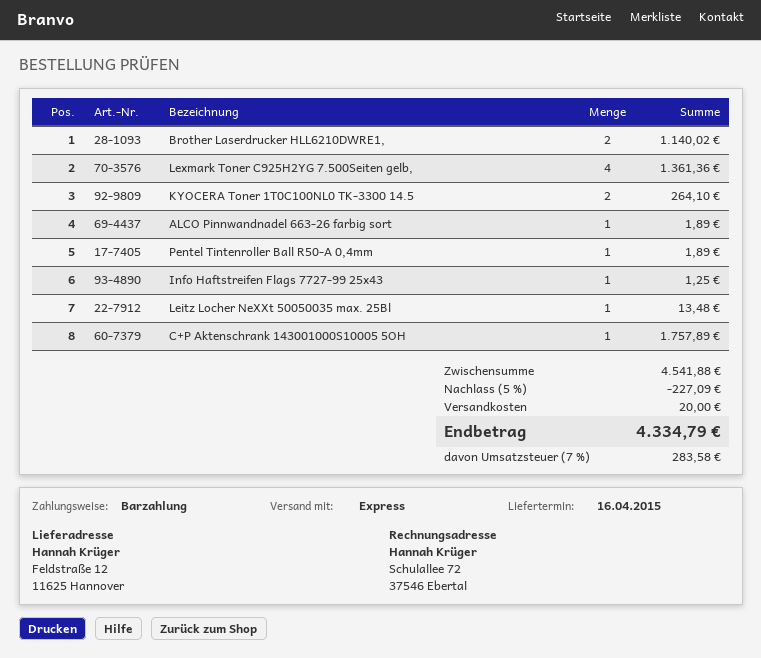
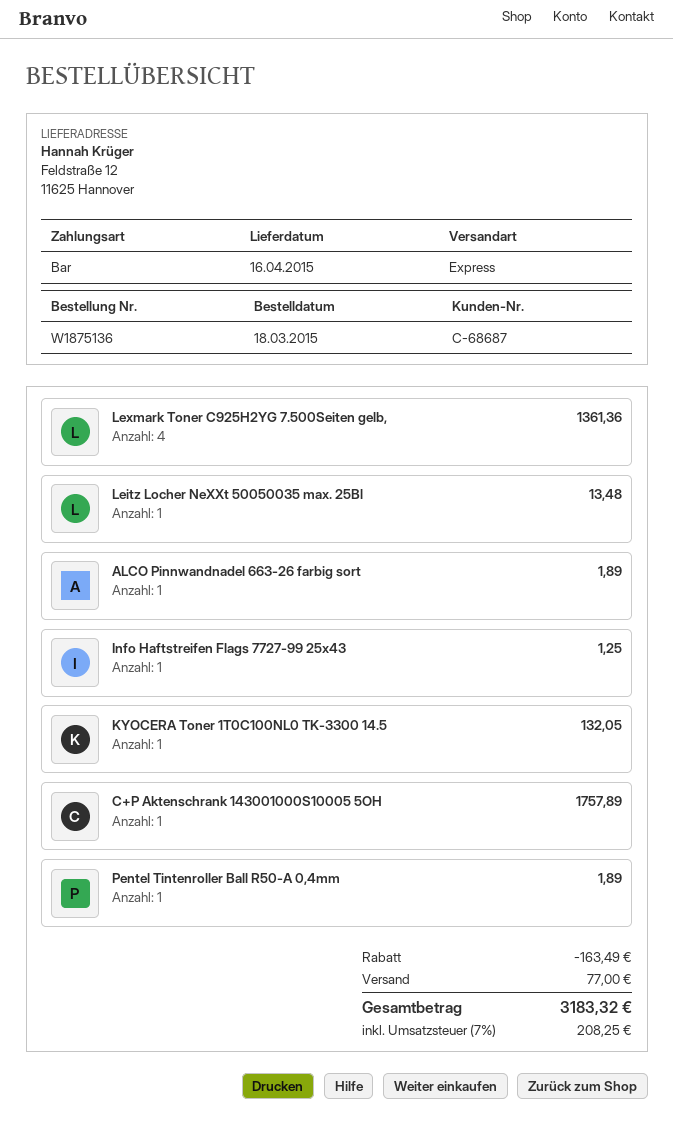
Brother Laserdrucker HLL6210DWRE1,: 2 for 1140.02 -> none
KYOCERA Toner 1T0C100NL0 TK-3300 14.5: 2 for 264.10 -> 1 for 132.05
discount: 227.09 -> 163.49
shipping: 20.00 -> 77.00
tax: 7% = 283.58 -> 7% = 208.25
total: 4334.79 -> 3183.32

